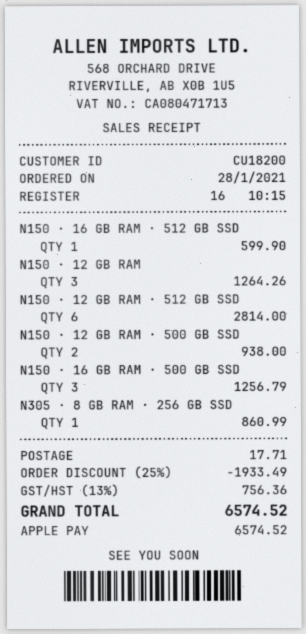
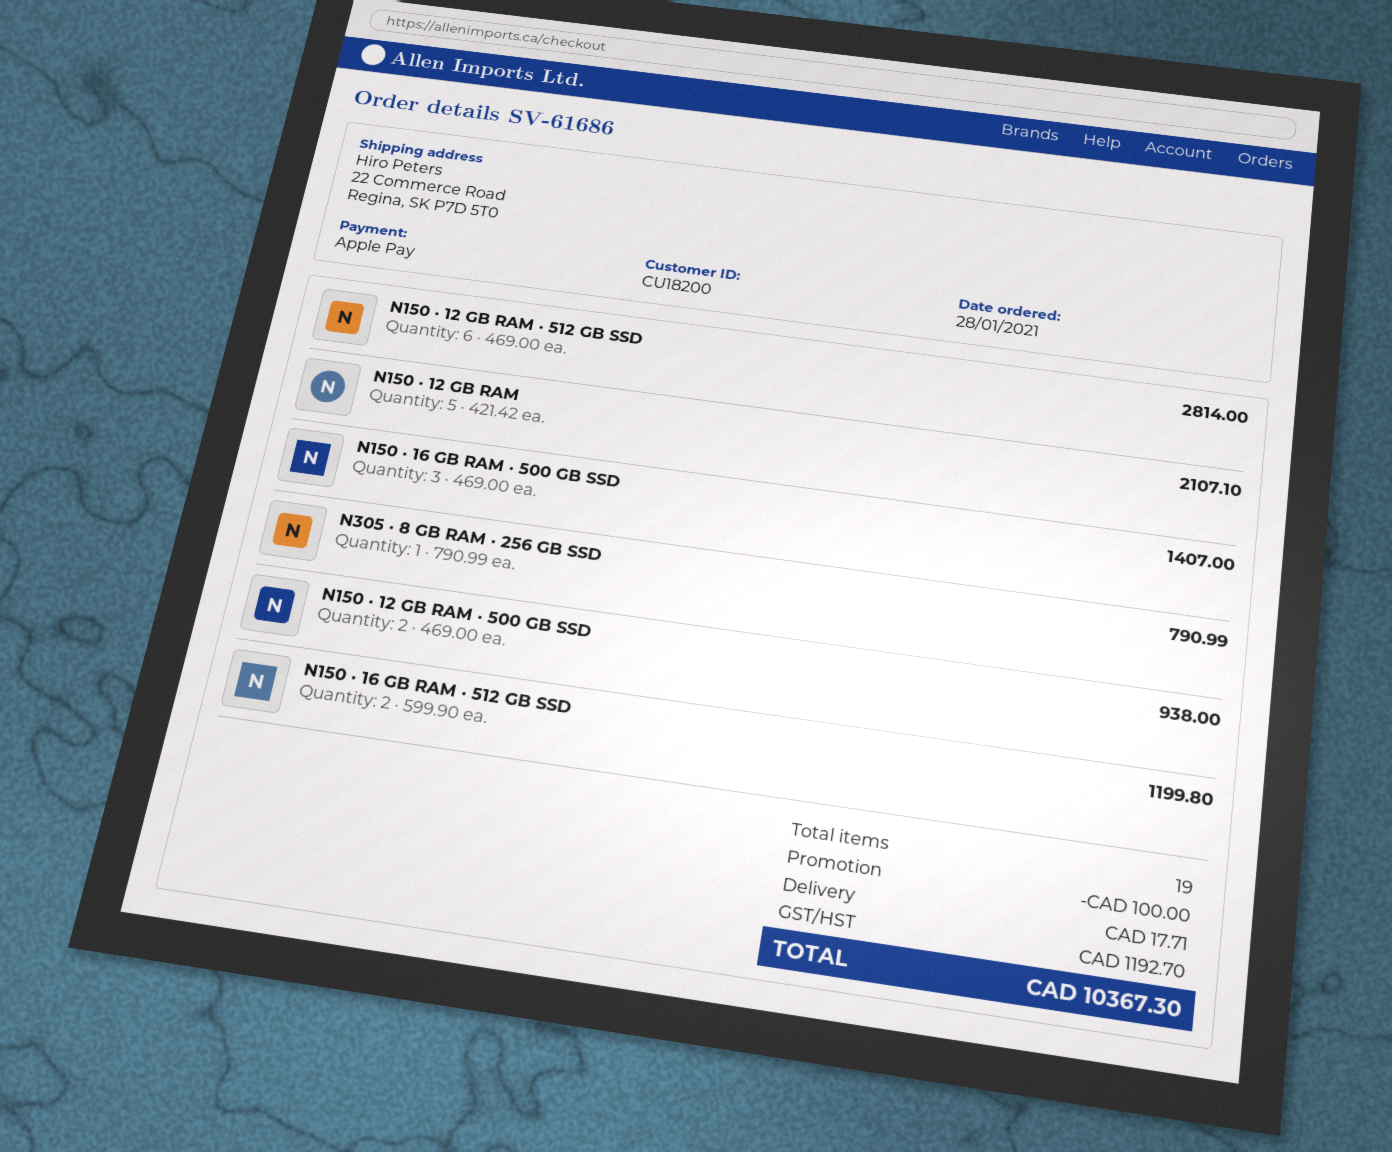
N150 · 16 GB RAM · 512 GB SSD: 1 for 599.90 -> 2 for 1199.80
N150 · 12 GB RAM: 3 for 1264.26 -> 5 for 2107.10
N150 · 16 GB RAM · 500 GB SSD: 3 for 1256.79 -> 3 for 1407.00
N305 · 8 GB RAM · 256 GB SSD: 1 for 860.99 -> 1 for 790.99
discount: 1933.49 -> 100.00
tax: 756.36 -> 1192.70
total: 6574.52 -> 10367.30

